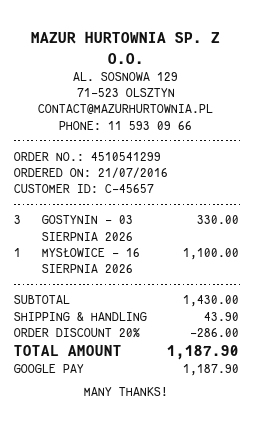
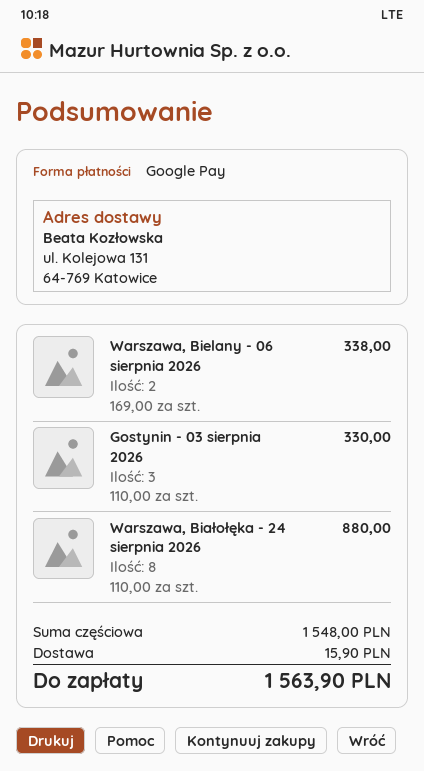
MYSŁOWICE - 16 SIERPNIA 2026: 1 for 1100.00 -> none
Warszawa, Bielany - 06 sierpnia 2026: none -> 2 for 338.00
Warszawa, Białołęka - 24 sierpnia 2026: none -> 8 for 880.00
subtotal: 1430.00 -> 1548.00
discount: 20% = 286.00 -> none
shipping: 43.90 -> 15.90
total: 1187.90 -> 1563.90

